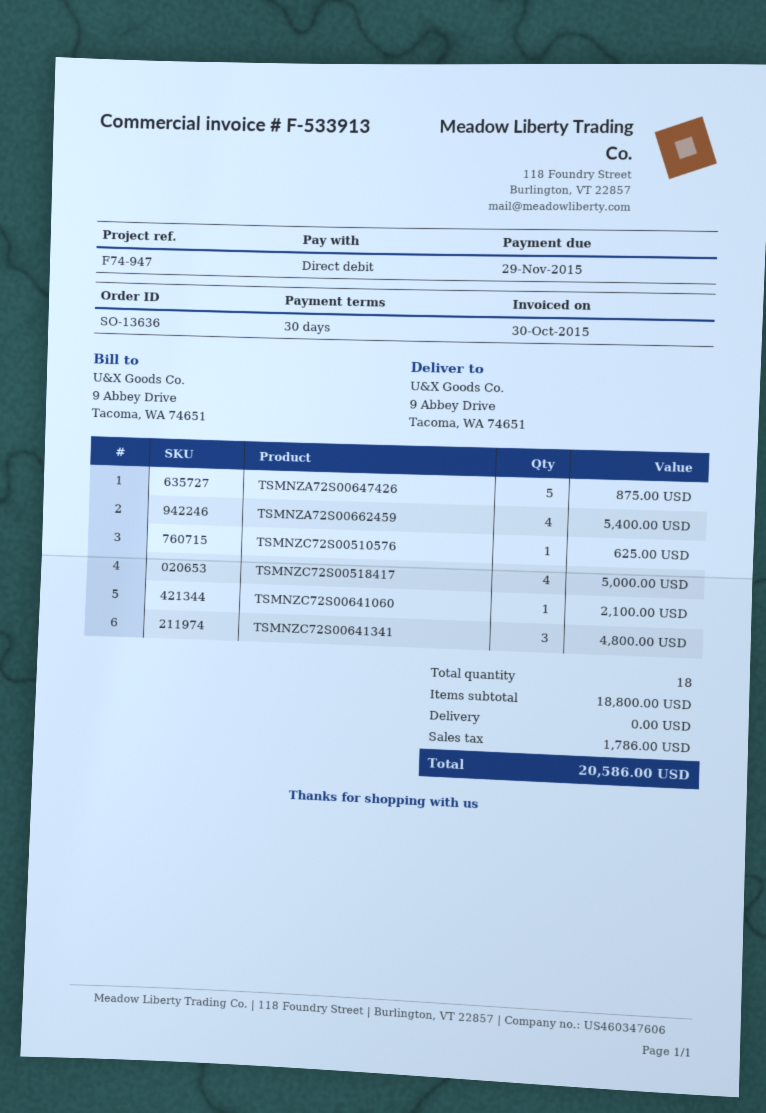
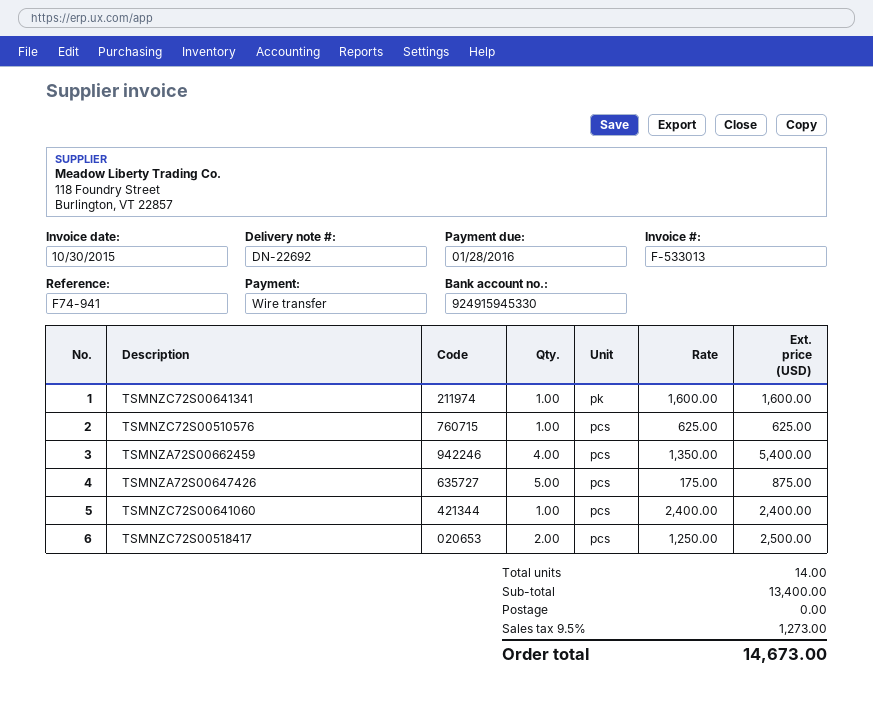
invoice number: F-533913 -> F-533013
due date: 2015-11-29 -> 2016-01-28
reference: F74-947 -> F74-941
payment method: direct debit -> bank transfer
TSMNZC72S00518417: 4 for 5000.00 -> 2 for 2500.00
TSMNZC72S00641060: 1 for 2100.00 -> 1 for 2400.00
TSMNZC72S00641341: 3 for 4800.00 -> 1 for 1600.00
total quantity: 18 -> 14
subtotal: 18800.00 -> 13400.00
tax: 1786.00 -> 1273.00
total: 20586.00 -> 14673.00

